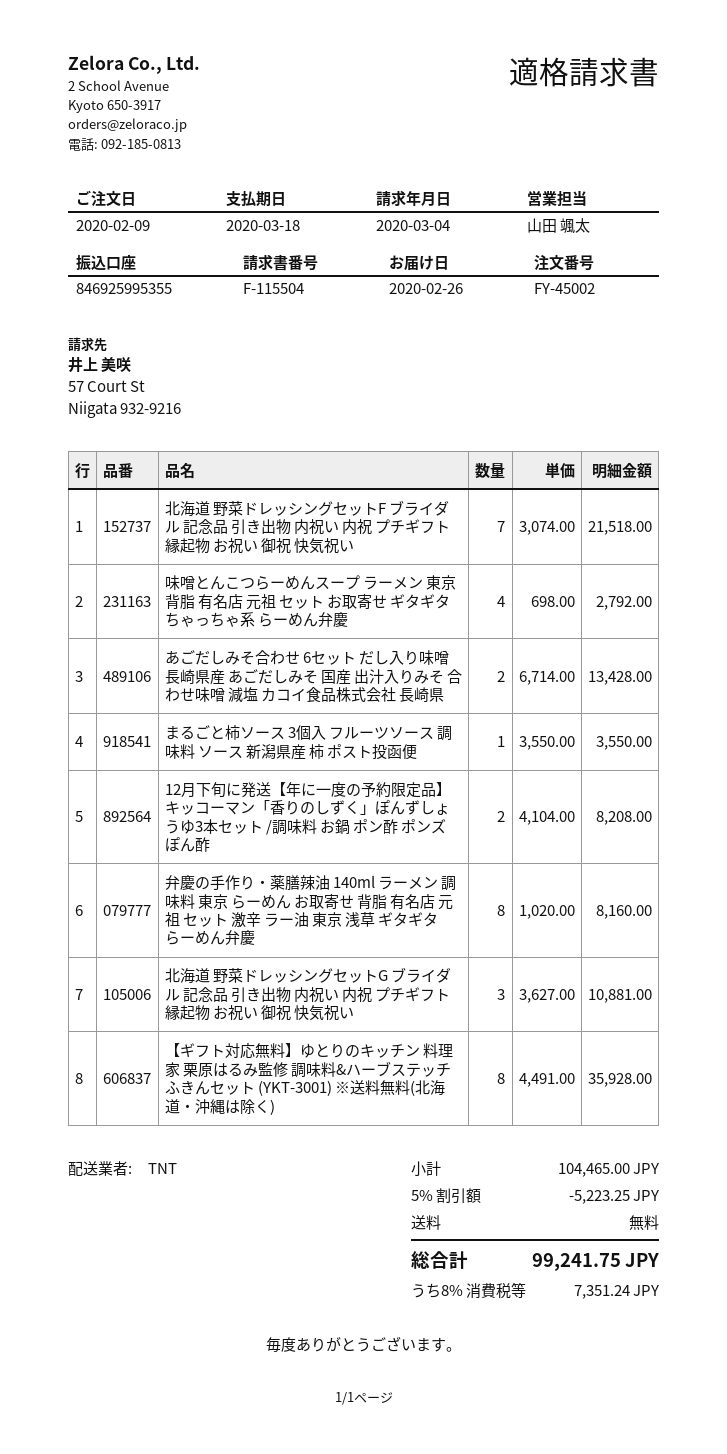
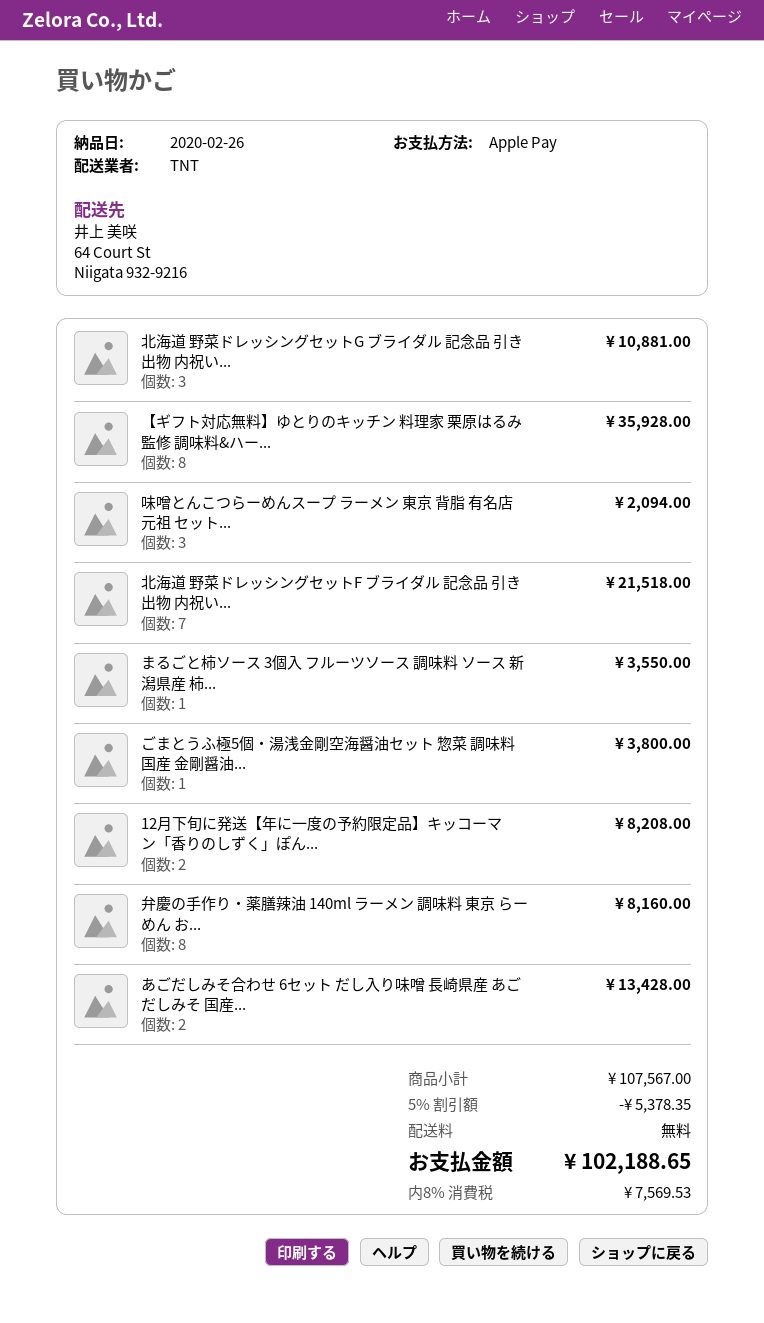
味噌とんこつらーめんスープ ラーメン 東京 背脂 有名店 元祖 セット お取寄せ ギタギタ ちゃっちゃ系 らーめん弁慶: 4 for 2792.00 -> 3 for 2094.00
ごまとうふ極5個・湯浅金剛空海醤油セット 惣菜 調味料 国産 金剛醤油...: none -> 1 for 3800.00
subtotal: 104465.00 -> 107567.00
discount: 5% = 5223.25 -> 5% = 5378.35
tax: 8% = 7351.24 -> 8% = 7569.53
total: 99241.75 -> 102188.65

